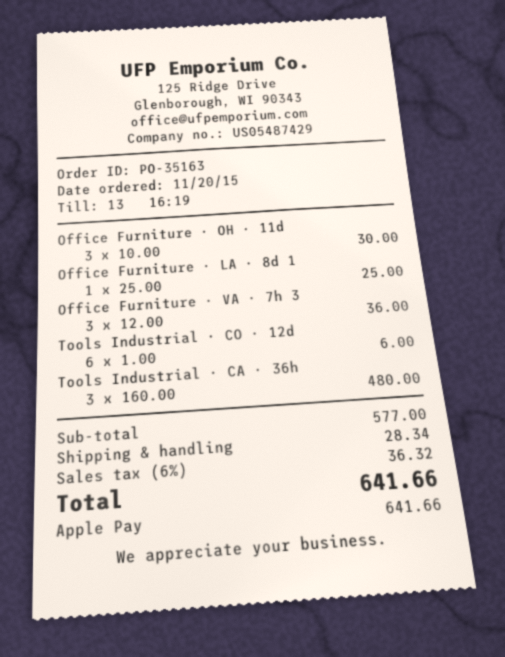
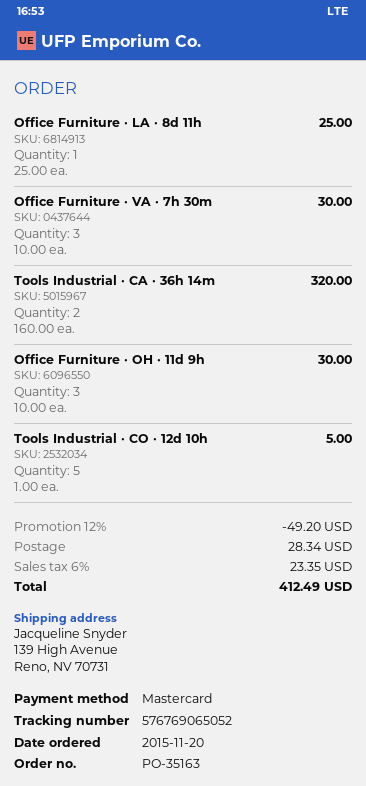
payment method: Apple Pay -> Mastercard
Office Furniture · VA · 7h 3: 3 x 12.00 = 36.00 -> 3 x 10.00 = 30.00
Tools Industrial · CO · 12d: 6 x 1.00 = 6.00 -> 5 x 1.00 = 5.00
Tools Industrial · CA · 36h: 3 x 160.00 = 480.00 -> 2 x 160.00 = 320.00
discount: none -> 12% = 49.20
tax: 6% = 36.32 -> 6% = 23.35
total: 641.66 -> 412.49

